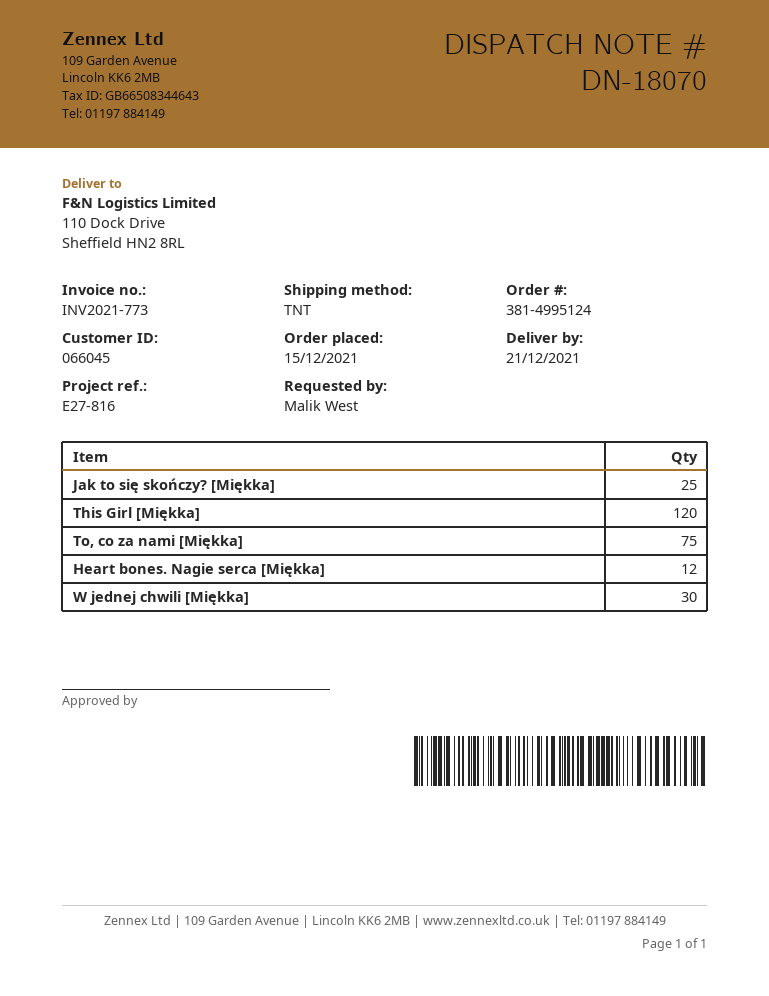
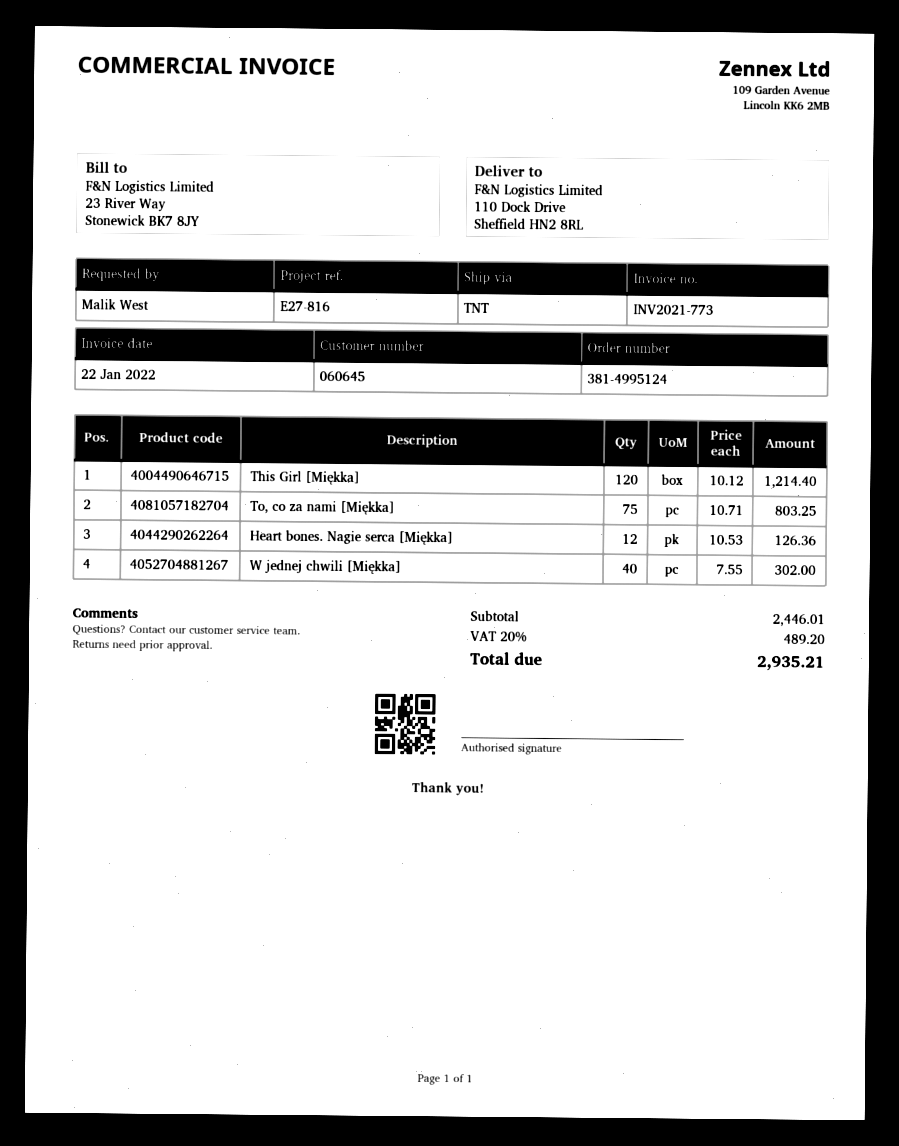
customer number: 066045 -> 060645
Jak to się skończy? [Miękka]: 25 -> none
W jednej chwili [Miękka]: 30 -> 40

